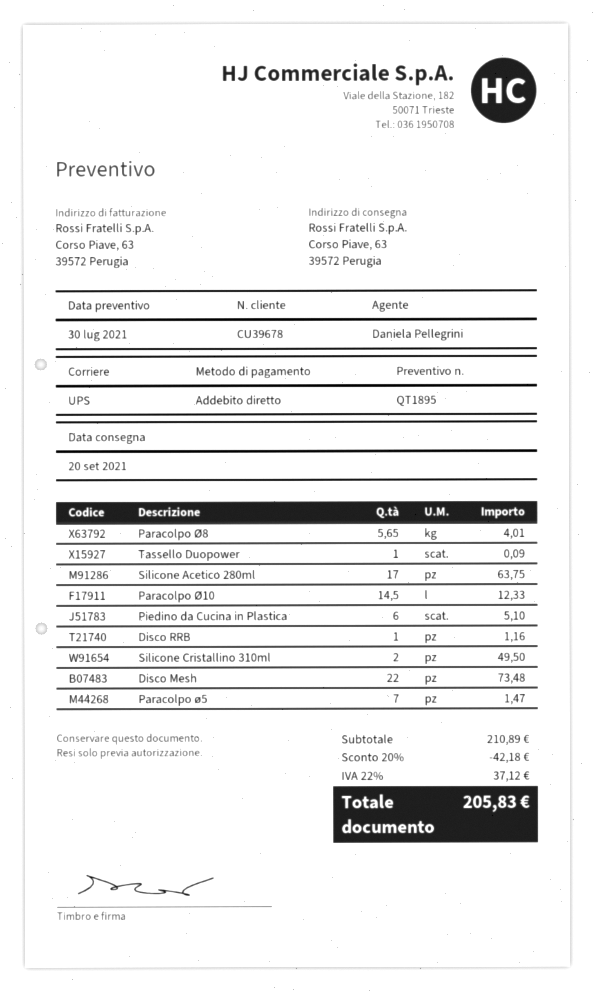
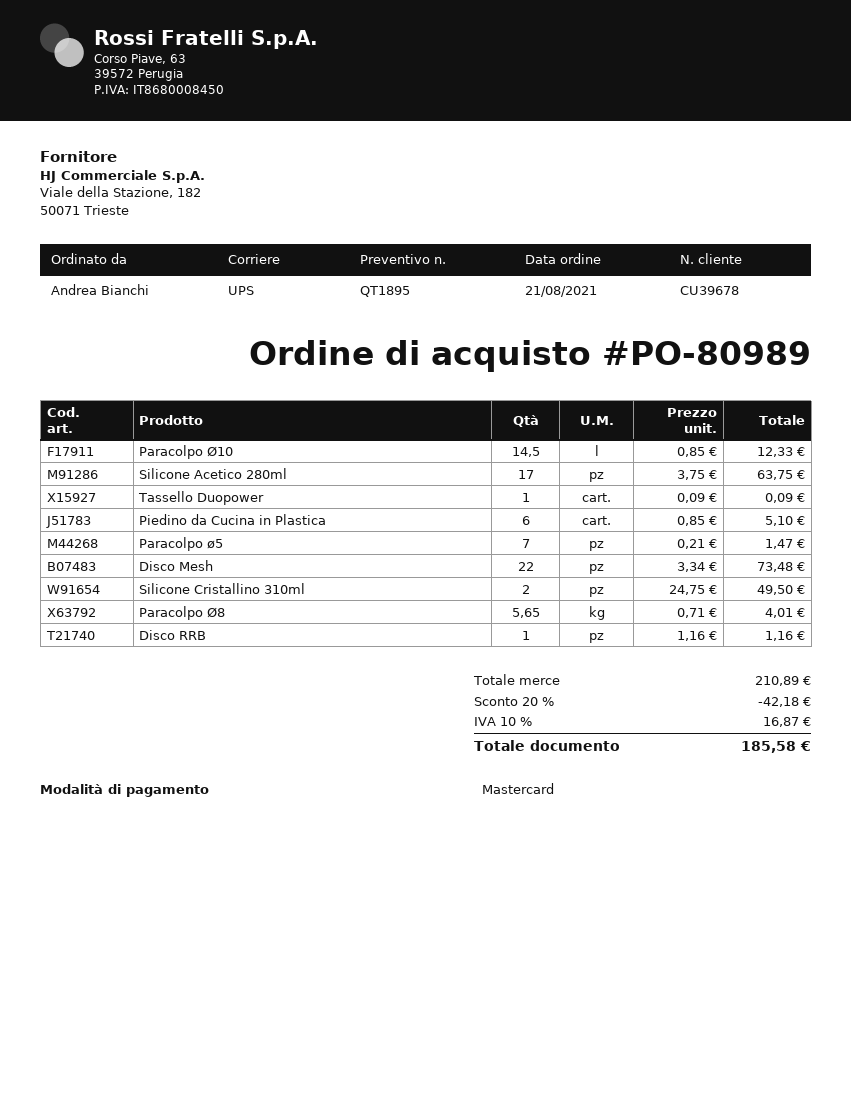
payment method: direct debit -> Mastercard
tax: 22% = 37.12 -> 10% = 16.87
total: 205.83 -> 185.58

